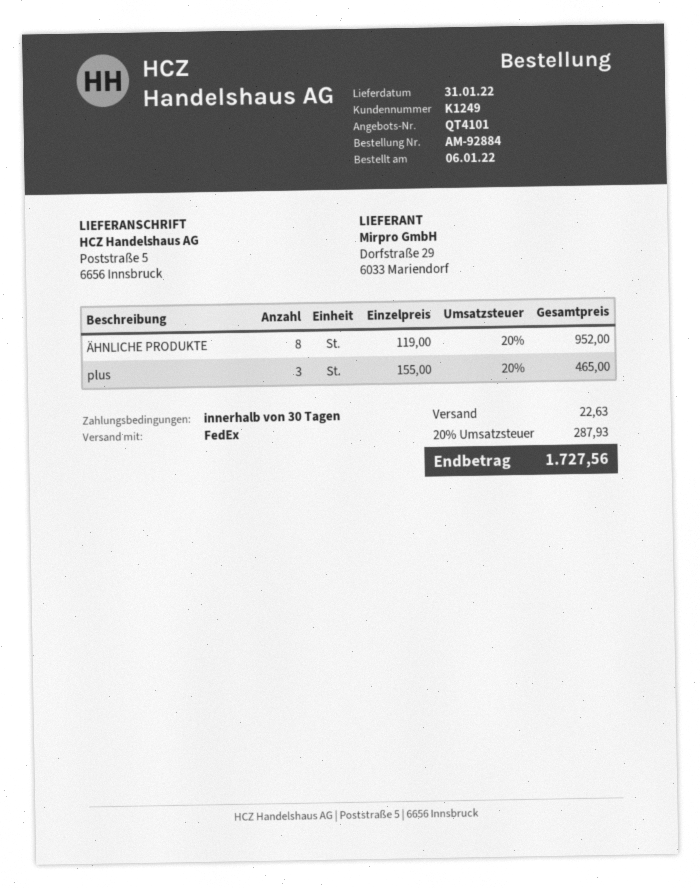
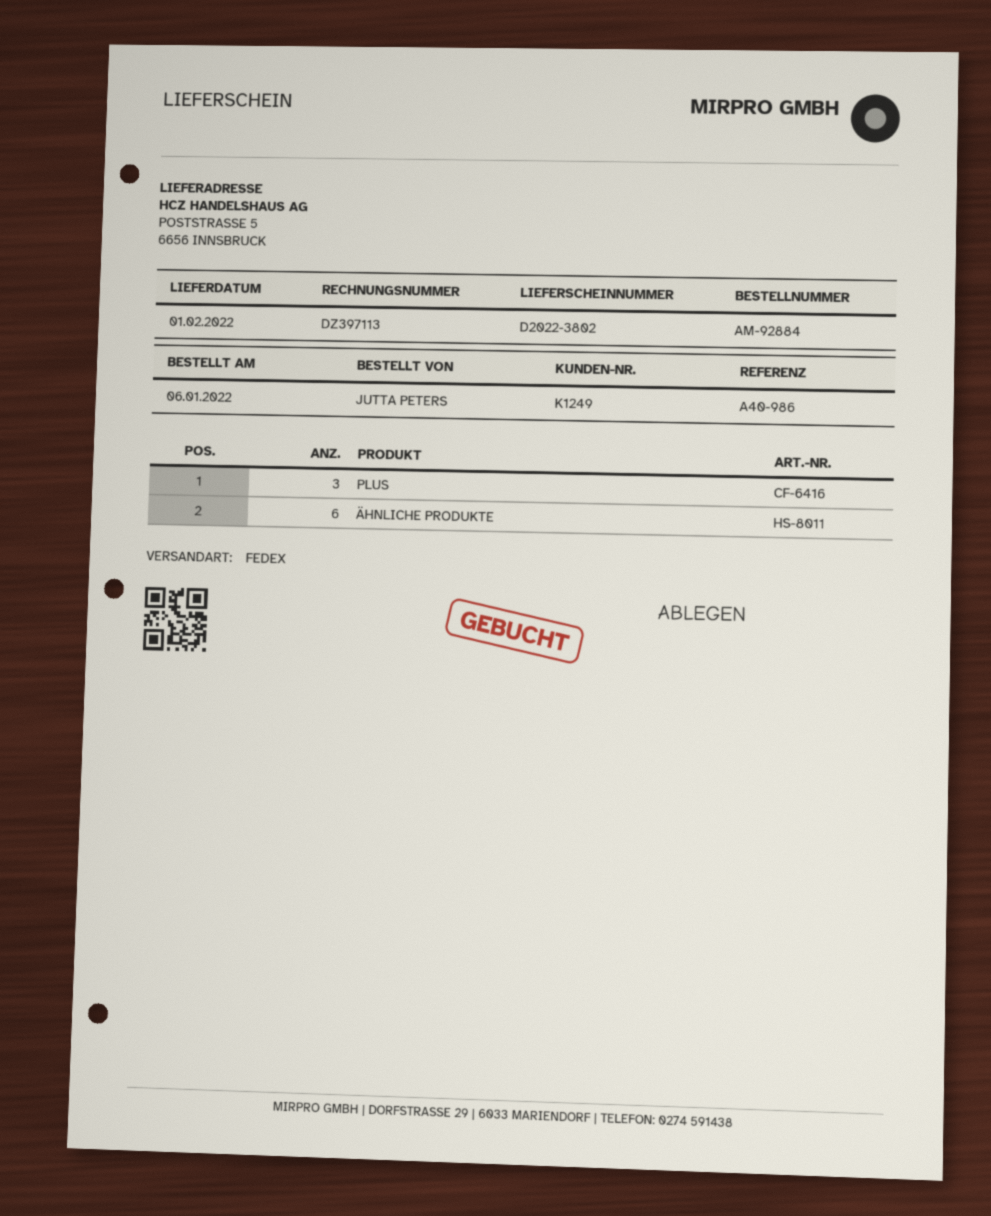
delivery date: 2022-01-31 -> 2022-02-01
ÄHNLICHE PRODUKTE: 8 -> 6

